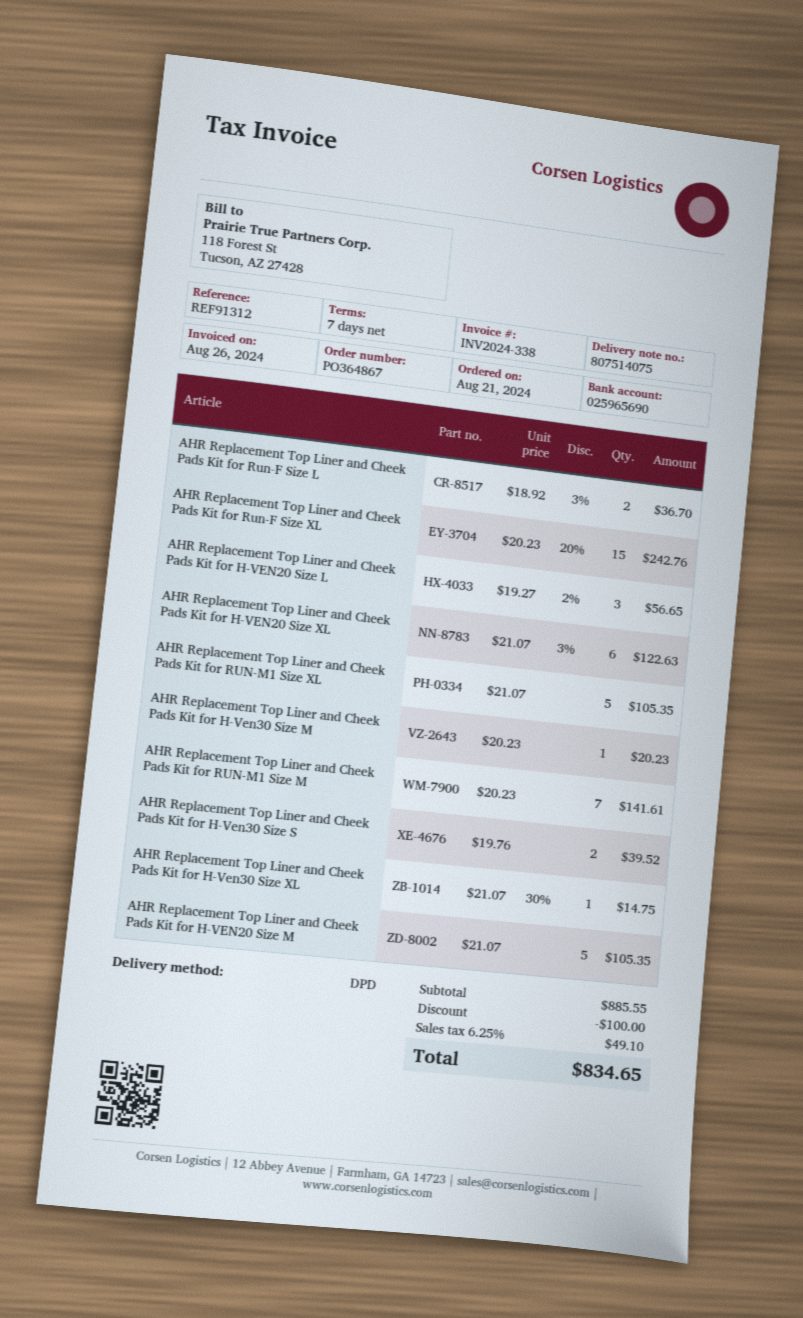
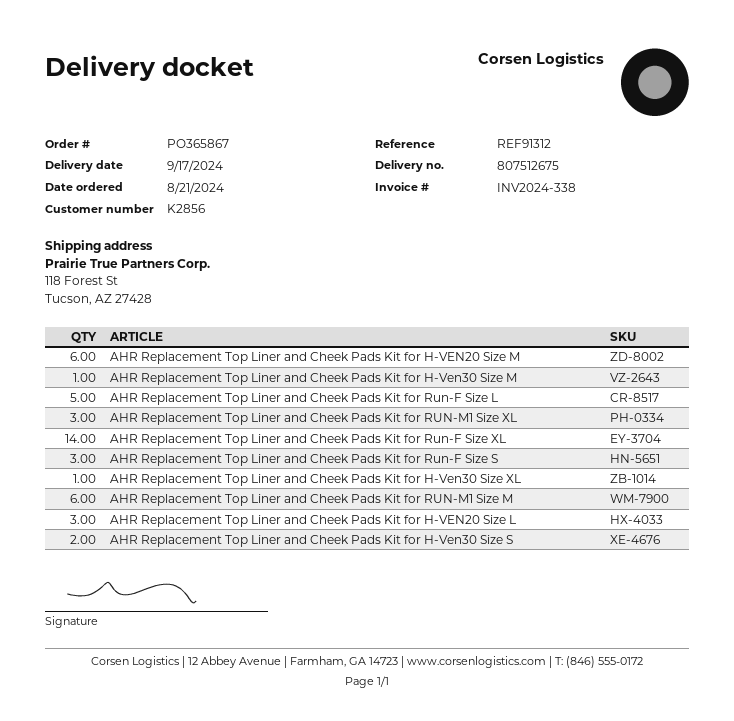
order number: PO364867 -> PO365867
delivery note number: 807514075 -> 807512675
AHR Replacement Top Liner and Cheek Pads Kit for Run-F Size L: 2 -> 5
AHR Replacement Top Liner and Cheek Pads Kit for Run-F Size XL: 15 -> 14
AHR Replacement Top Liner and Cheek Pads Kit for H-VEN20 Size XL: 6 -> none
AHR Replacement Top Liner and Cheek Pads Kit for RUN-M1 Size XL: 5 -> 3
AHR Replacement Top Liner and Cheek Pads Kit for RUN-M1 Size M: 7 -> 6
AHR Replacement Top Liner and Cheek Pads Kit for H-VEN20 Size M: 5 -> 6
AHR Replacement Top Liner and Cheek Pads Kit for Run-F Size S: none -> 3

